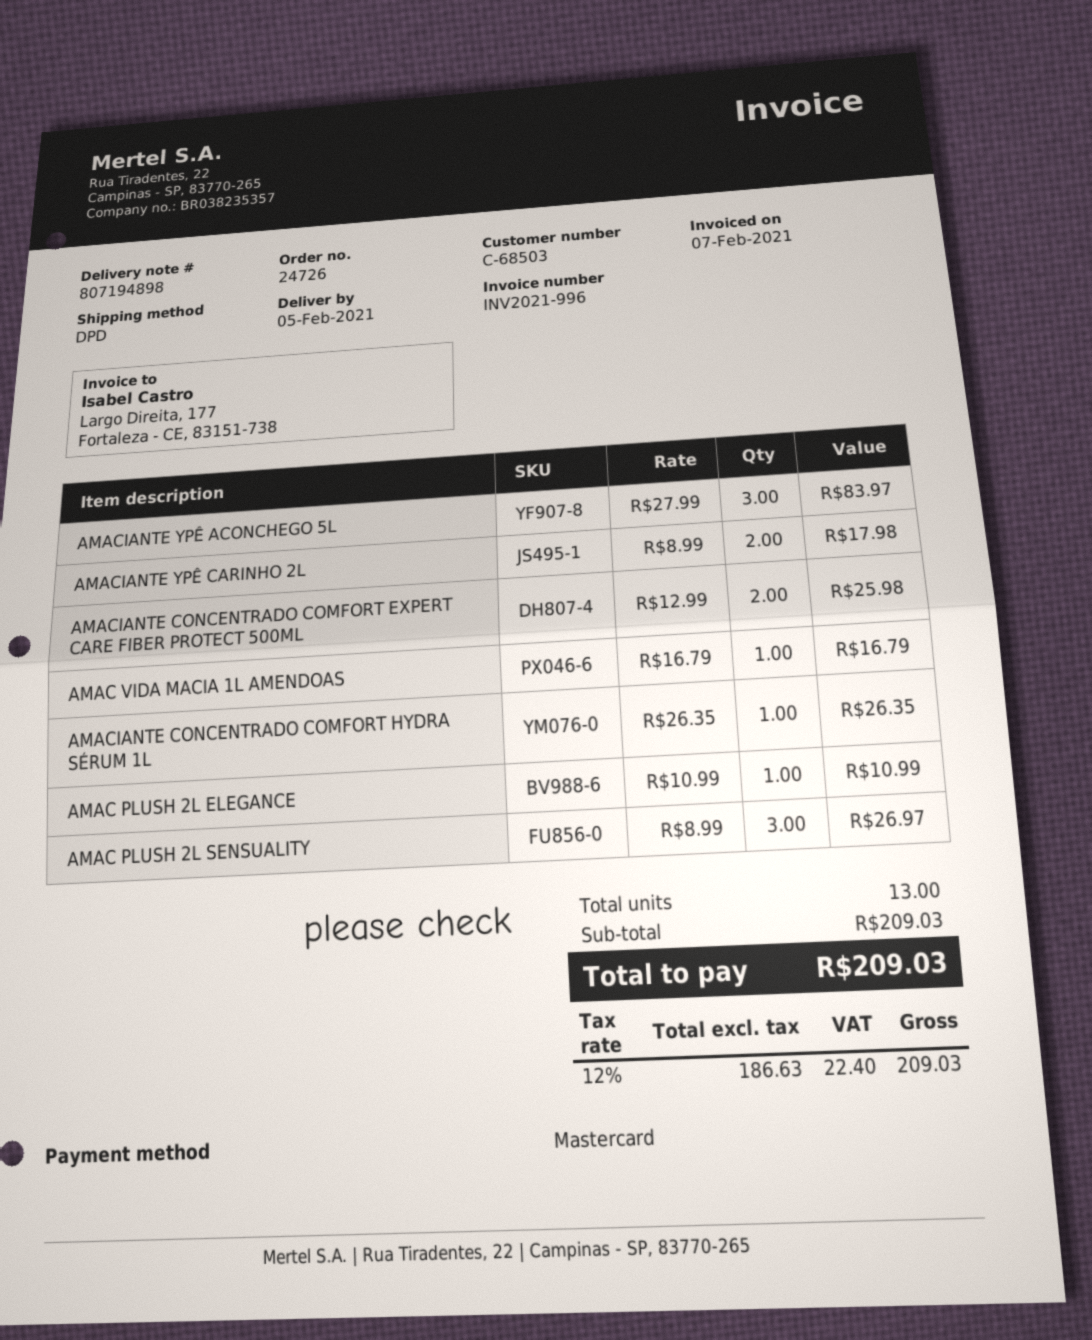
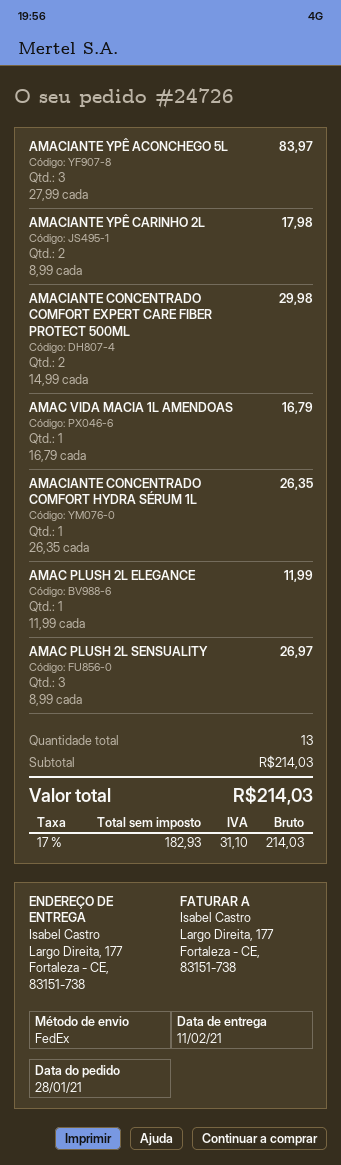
delivery date: 2021-02-05 -> 2021-02-11
shipping method: DPD -> FedEx
AMACIANTE CONCENTRADO COMFORT EXPERT CARE FIBER PROTECT 500ML: 2 x 12.99 = 25.98 -> 2 x 14.99 = 29.98
AMAC PLUSH 2L ELEGANCE: 1 x 10.99 = 10.99 -> 1 x 11.99 = 11.99
subtotal: 209.03 -> 214.03
net: 186.63 -> 182.93
tax: 12% = 22.40 -> 17% = 31.10
total: 209.03 -> 214.03

